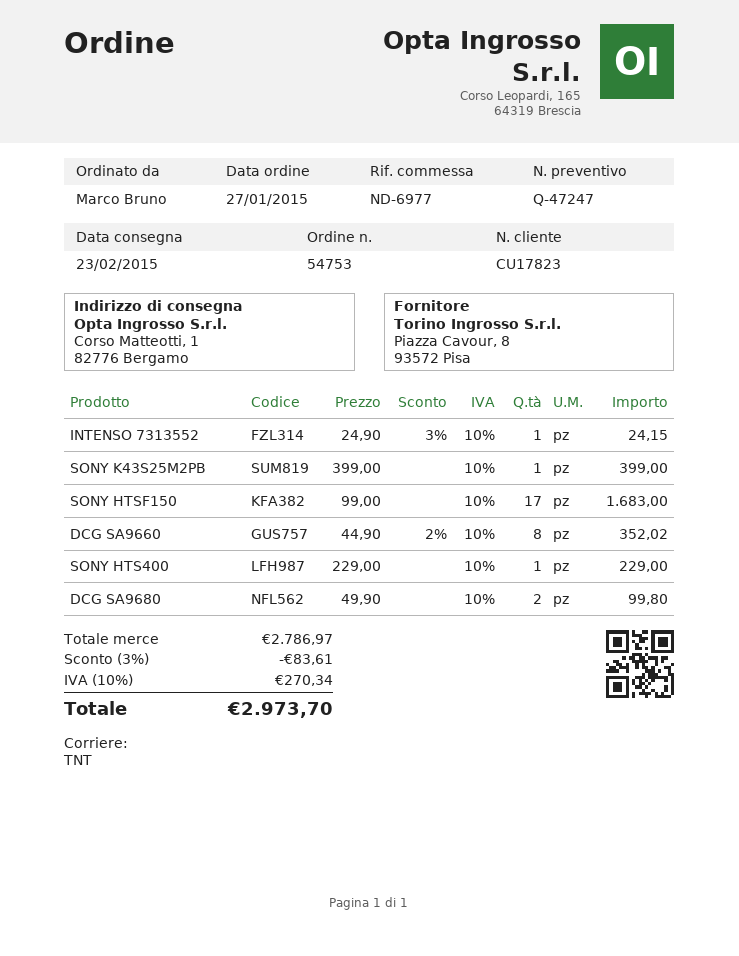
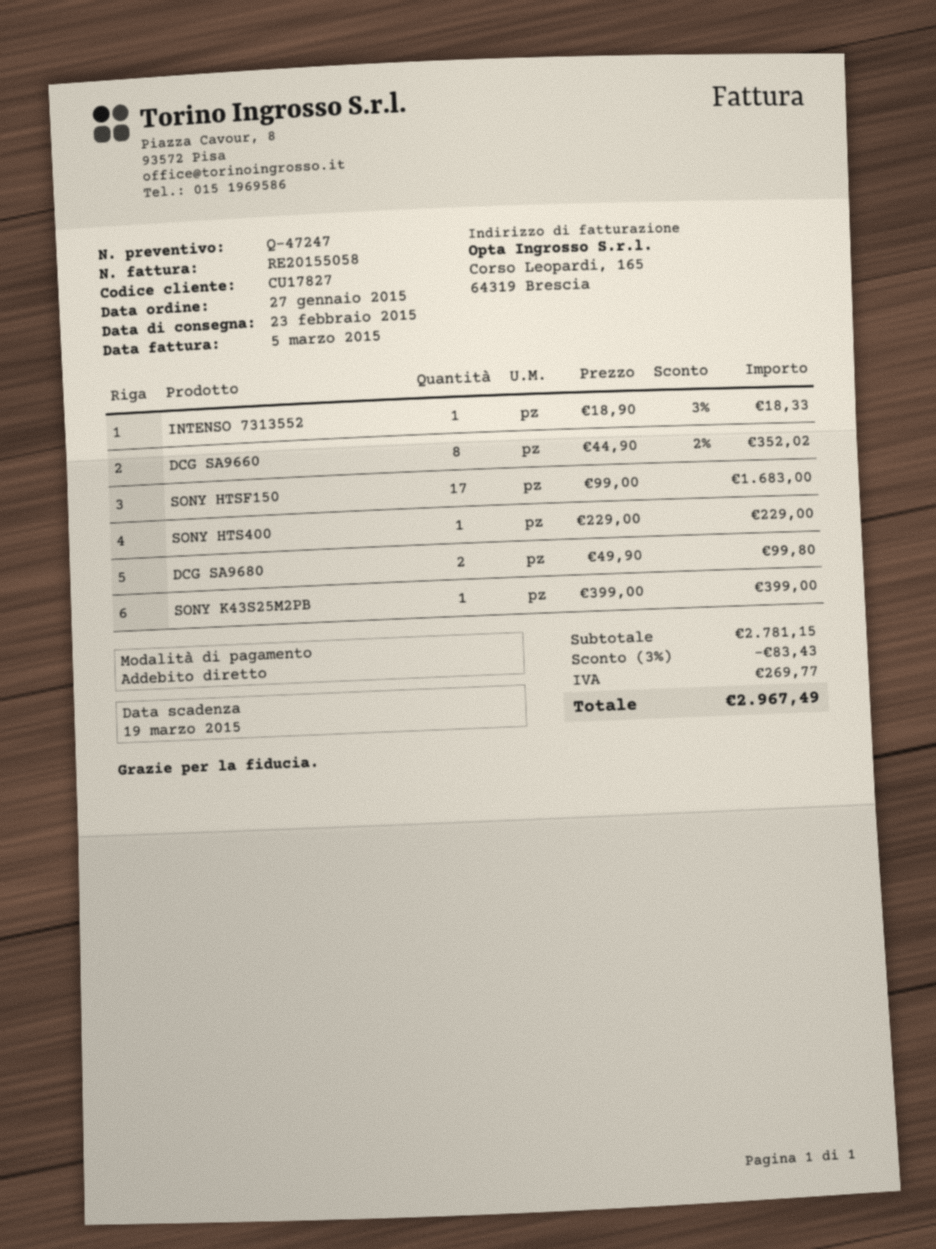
customer number: CU17823 -> CU17827
INTENSO 7313552: 1 x 24.90 - 3% = 24.15 -> 1 x 18.90 - 3% = 18.33
subtotal: 2786.97 -> 2781.15
discount: 3% = 83.61 -> 3% = 83.43
tax: 270.34 -> 269.77
total: 2973.70 -> 2967.49

